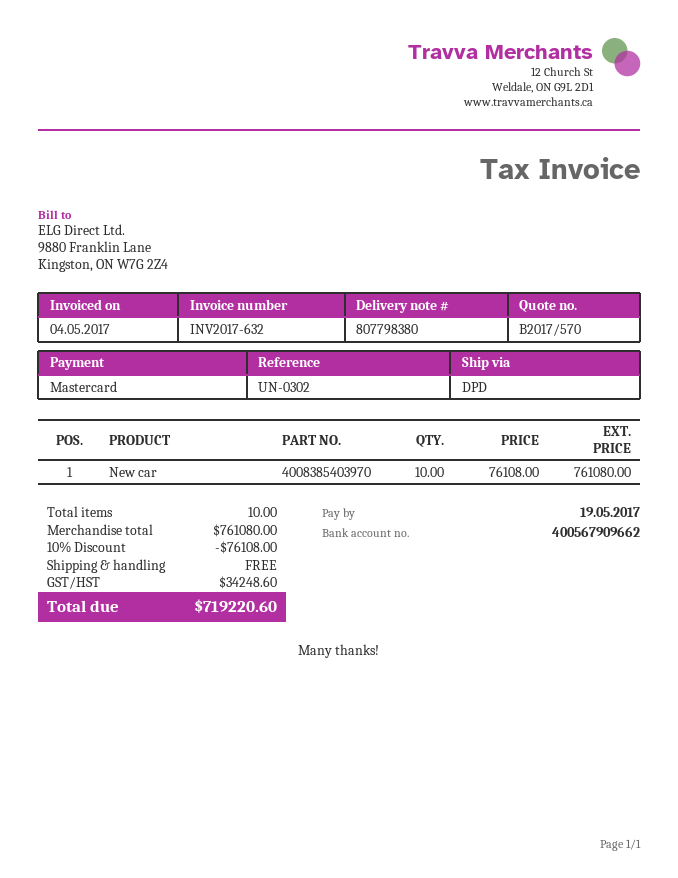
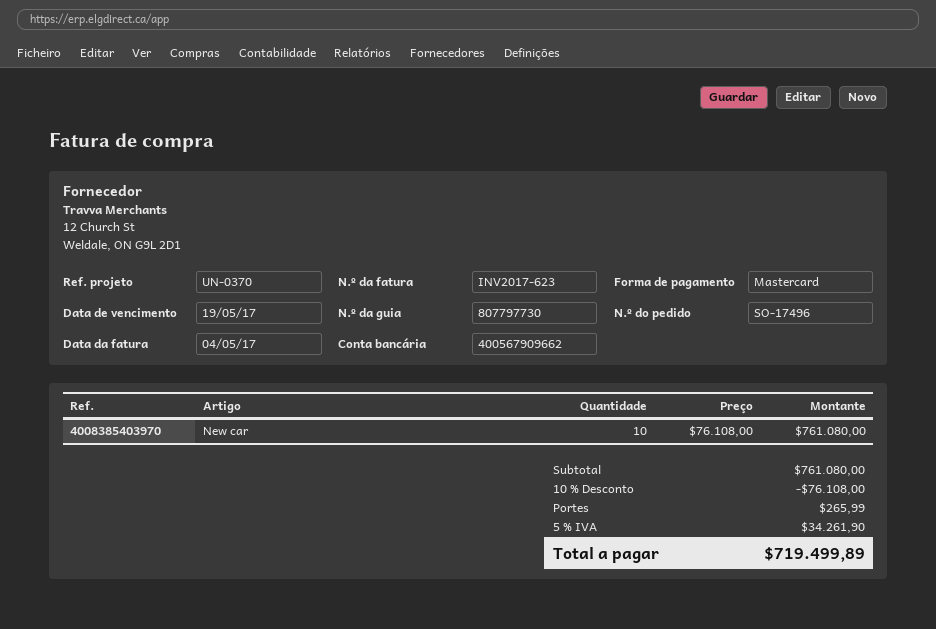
delivery note number: 807798380 -> 807797730
invoice number: INV2017-632 -> INV2017-623
reference: UN-0302 -> UN-0370
shipping: 0.00 -> 265.99
tax: 34248.60 -> 34261.90
total: 719220.60 -> 719499.89

